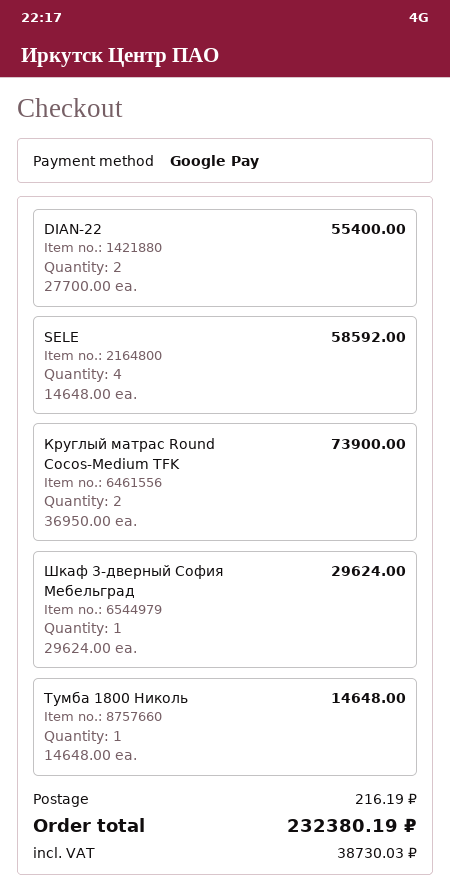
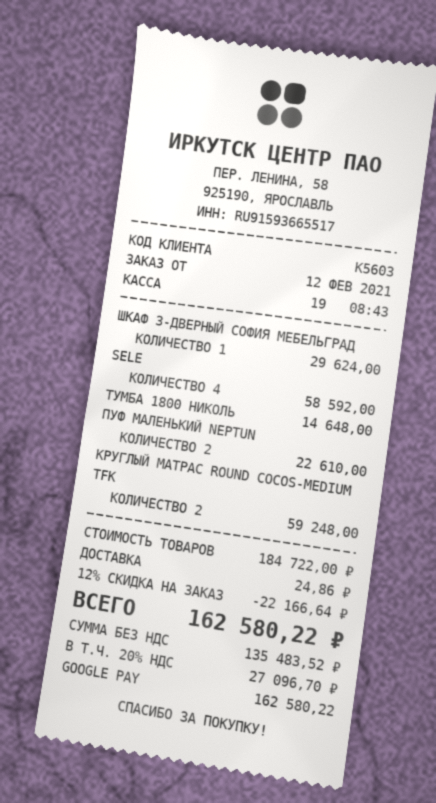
DIAN-22: 2 for 55400.00 -> none
Круглый матрас Round Cocos-Medium TFK: 2 for 73900.00 -> 2 for 59248.00
ПУФ МАЛЕНЬКИЙ NEPTUN: none -> 2 for 22610.00
discount: none -> 12% = 22166.64
shipping: 216.19 -> 24.86
tax: 38730.03 -> 27096.70
total: 232380.19 -> 162580.22

